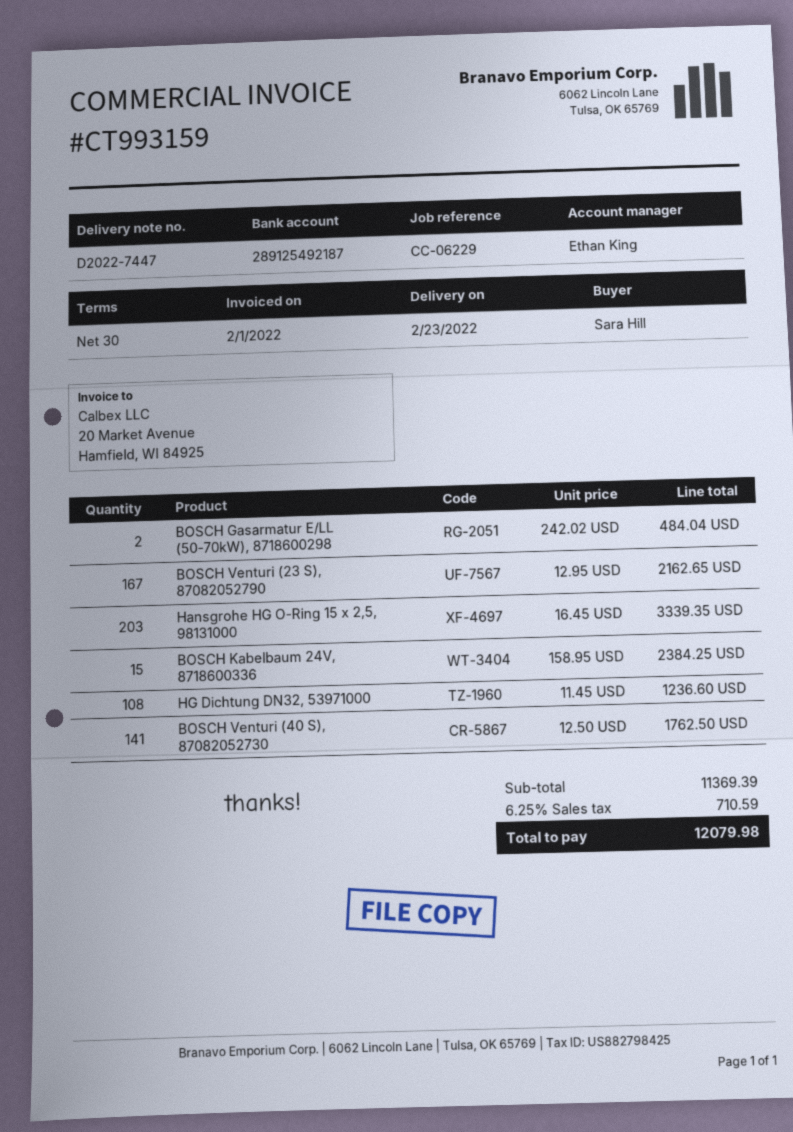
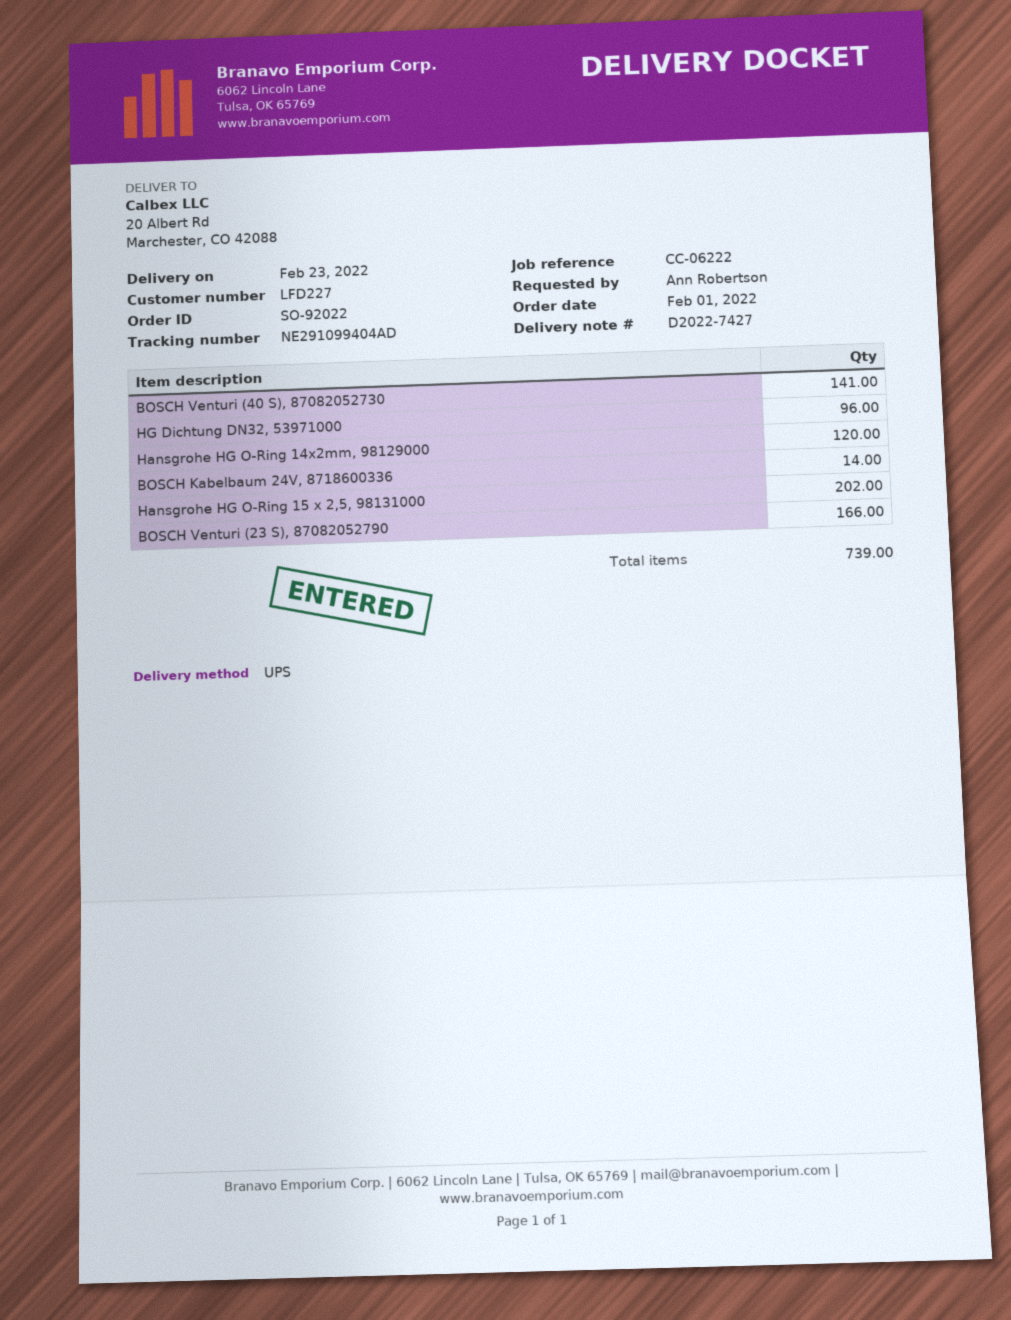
delivery note number: D2022-7447 -> D2022-7427
reference: CC-06229 -> CC-06222
ordered by: Sara Hill -> Ann Robertson
BOSCH Gasarmatur E/LL (50-70kW), 8718600298: 2 -> none
BOSCH Venturi (23 S), 87082052790: 167 -> 166
Hansgrohe HG O-Ring 15 x 2,5, 98131000: 203 -> 202
BOSCH Kabelbaum 24V, 8718600336: 15 -> 14
HG Dichtung DN32, 53971000: 108 -> 96
Hansgrohe HG O-Ring 14x2mm, 98129000: none -> 120

